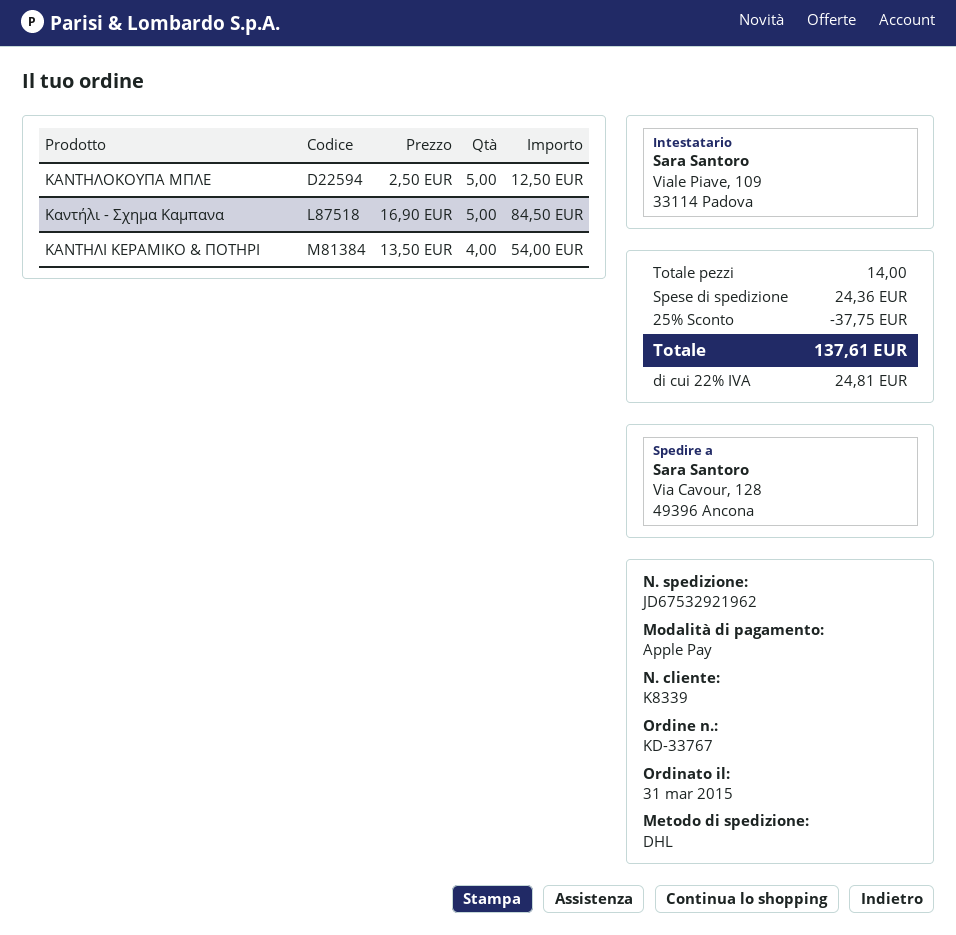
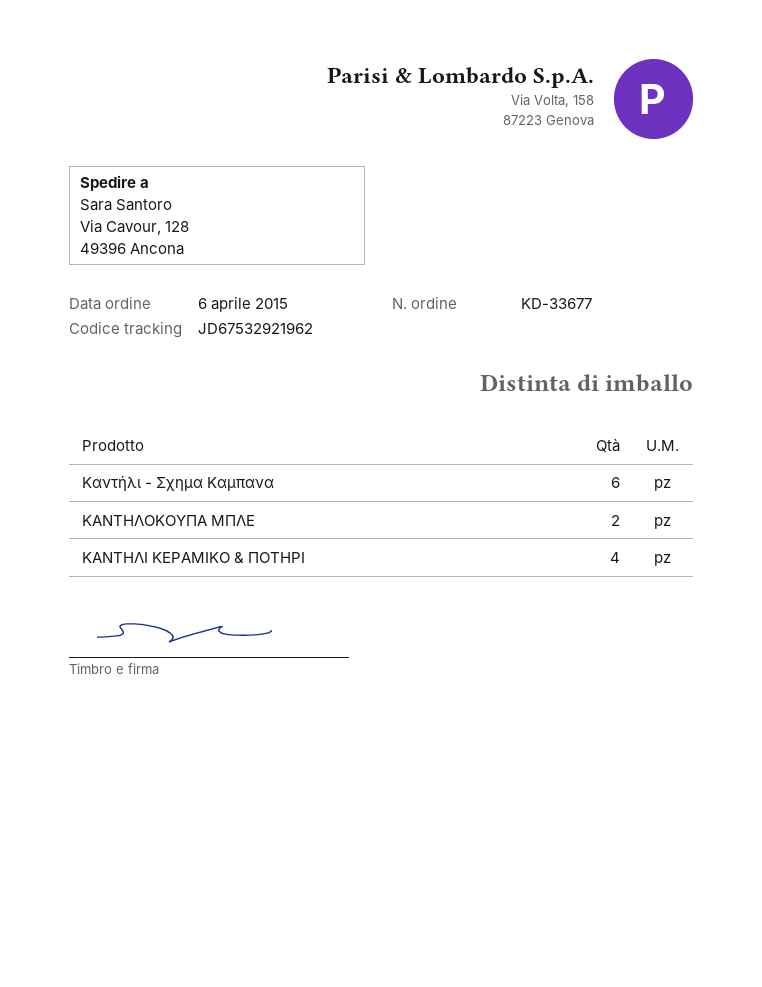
order number: KD-33767 -> KD-33677
order date: 2015-03-31 -> 2015-04-06
ΚΑΝΤΗΛΟΚΟΥΠΑ ΜΠΛΕ: 5 -> 2
Καντήλι - Σχημα Καμπανα: 5 -> 6

